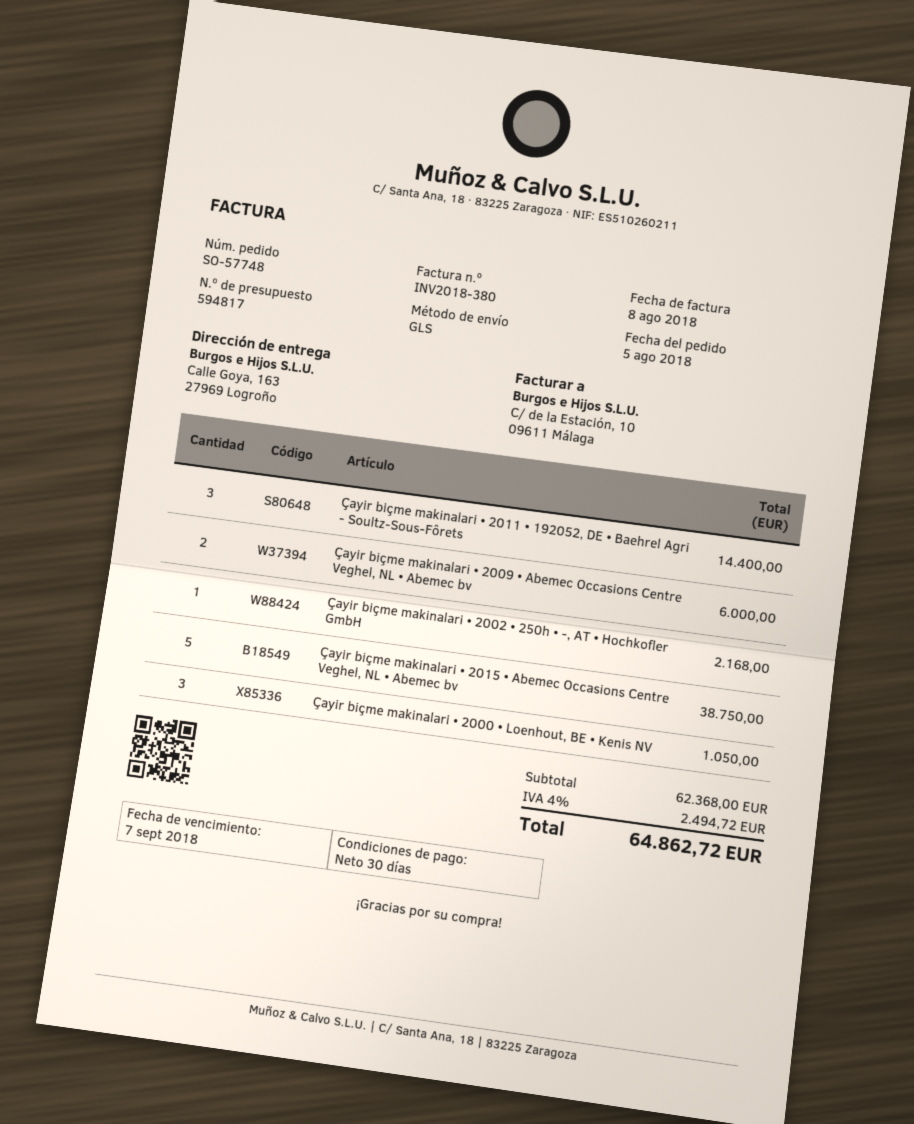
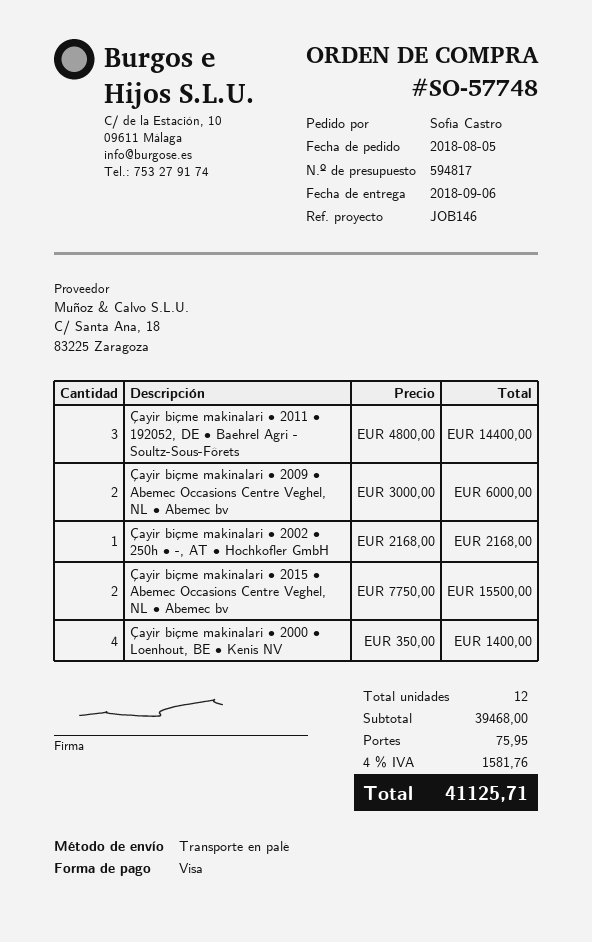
shipping method: GLS -> pallet freight
Çayir biçme makinalari • 2015 • Abemec Occasions Centre Veghel, NL • Abemec bv: 5 for 38750.00 -> 2 for 15500.00
Çayir biçme makinalari • 2000 • Loenhout, BE • Kenis NV: 3 for 1050.00 -> 4 for 1400.00
subtotal: 62368.00 -> 39468.00
shipping: none -> 75.95
tax: 4% = 2494.72 -> 4% = 1581.76
total: 64862.72 -> 41125.71

